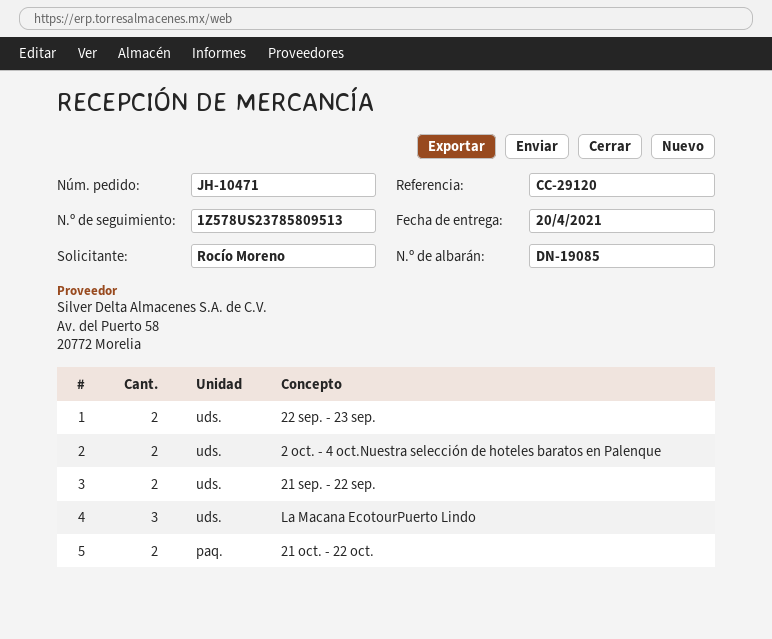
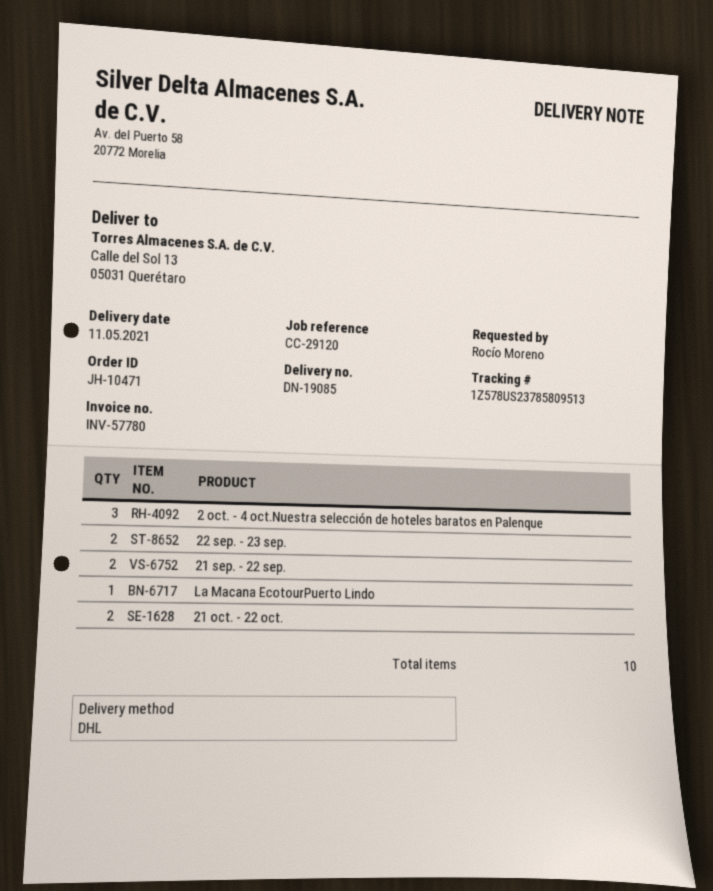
delivery date: 2021-04-20 -> 2021-05-11
2 oct. - 4 oct.Nuestra selección de hoteles baratos en Palenque: 2 -> 3
La Macana EcotourPuerto Lindo: 3 -> 1

